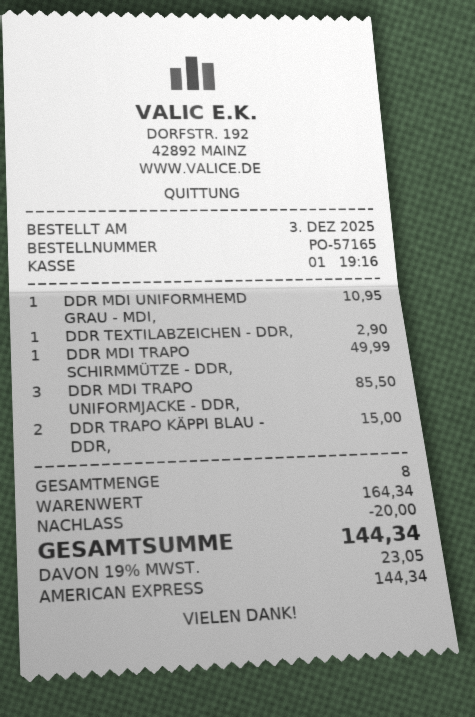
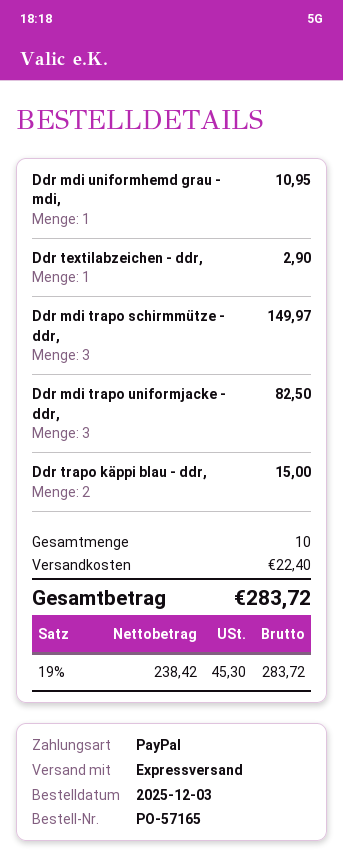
payment method: American Express -> PayPal
DDR MDI TRAPO SCHIRMMÜTZE - DDR,: 1 for 49.99 -> 3 for 149.97
DDR MDI TRAPO UNIFORMJACKE - DDR,: 3 for 85.50 -> 3 for 82.50
total quantity: 8 -> 10
discount: 20.00 -> none
shipping: none -> 22.40
tax: 19% = 23.05 -> 19% = 45.30
total: 144.34 -> 283.72

